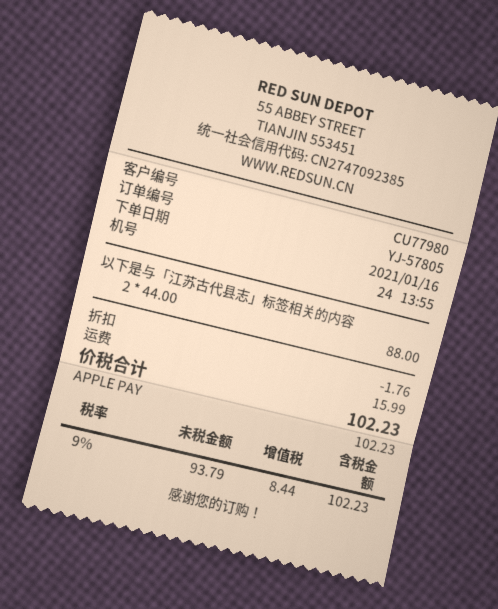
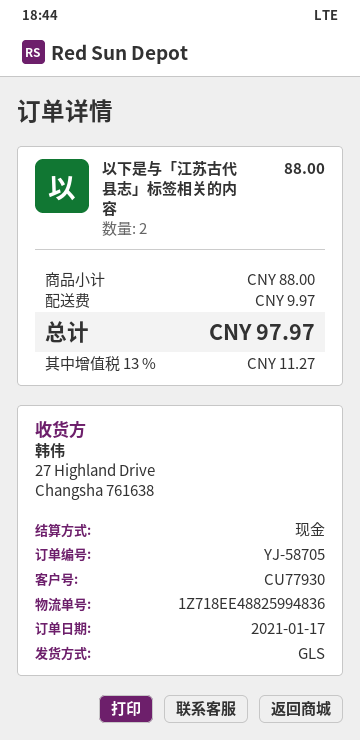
order number: YJ-57805 -> YJ-58705
order date: 2021-01-16 -> 2021-01-17
customer number: CU77980 -> CU77930
payment method: Apple Pay -> cash
discount: 1.76 -> none
shipping: 15.99 -> 9.97
tax: 9% = 8.44 -> 13% = 11.27
total: 102.23 -> 97.97

